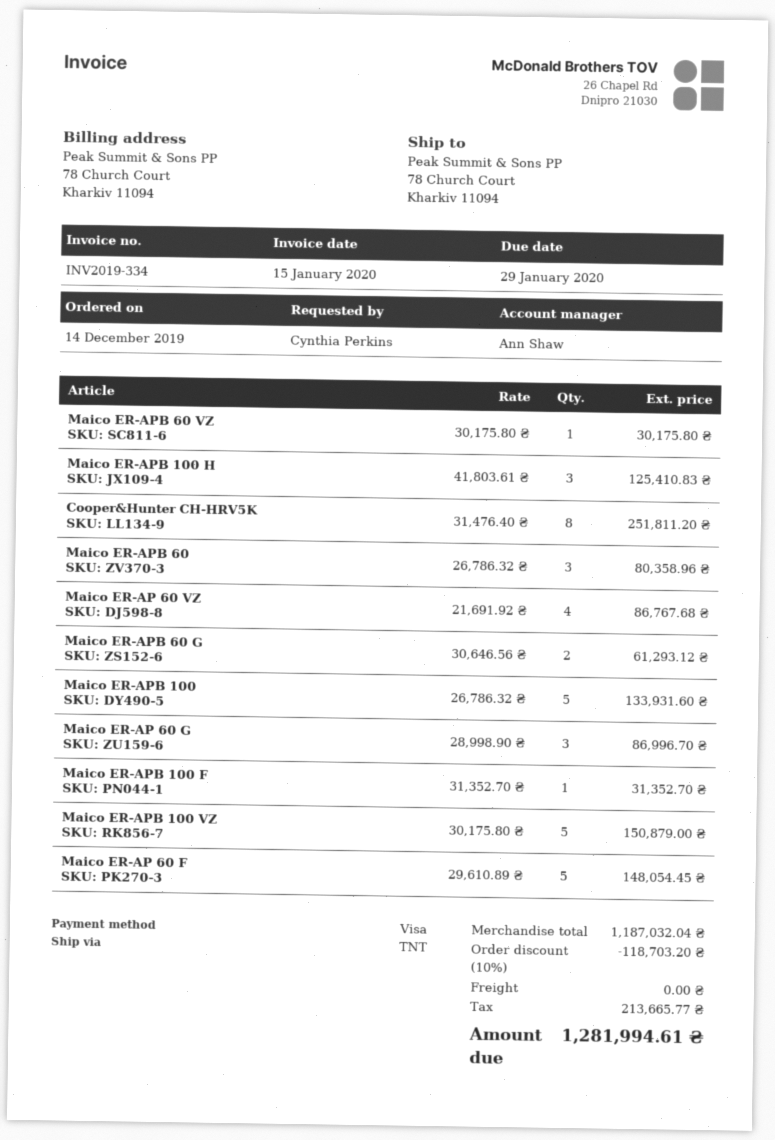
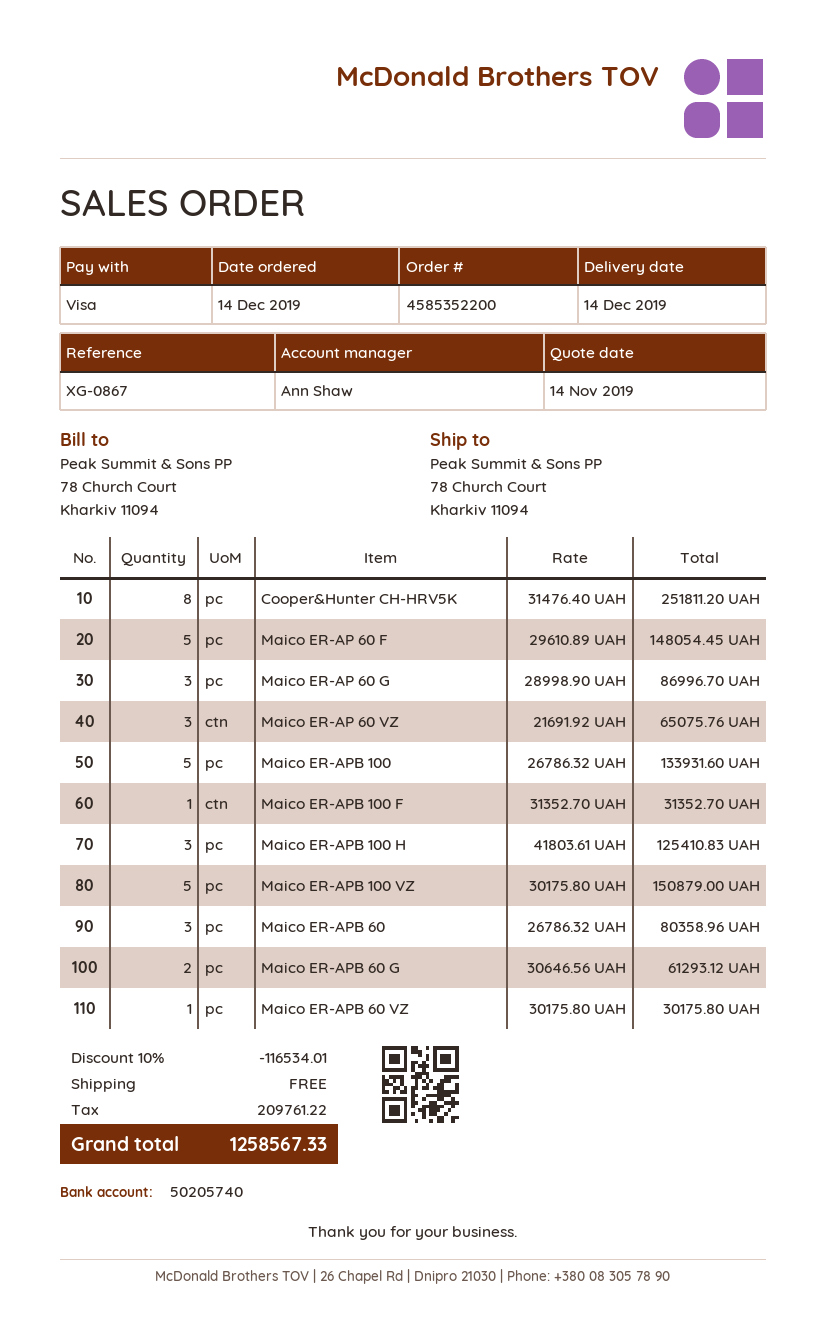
Maico ER-AP 60 VZ: 4 x 21691.92 = 86767.68 -> 3 x 21691.92 = 65075.76
discount: 10% = 118703.20 -> 10% = 116534.01
tax: 213665.77 -> 209761.22
total: 1281994.61 -> 1258567.33

